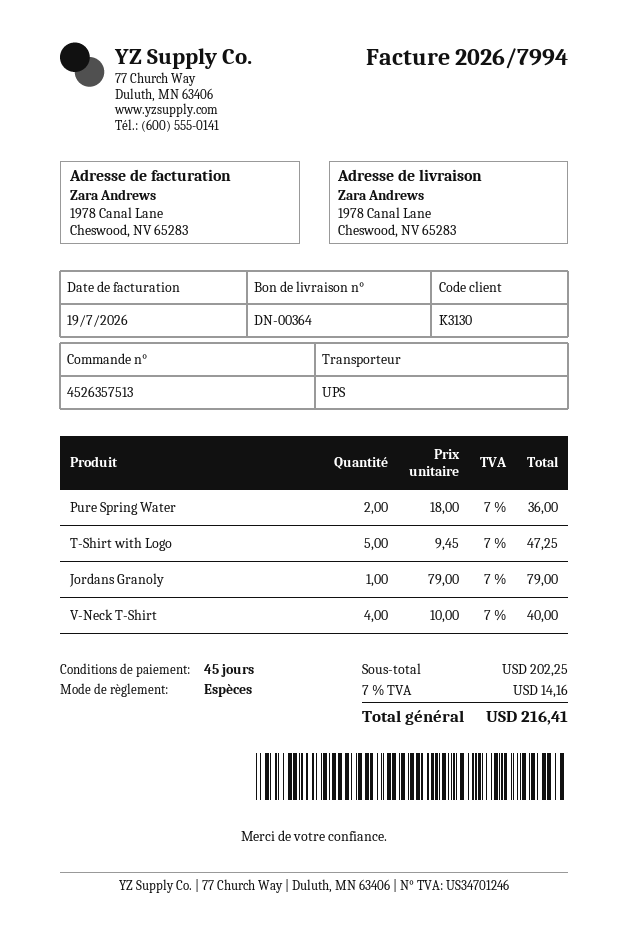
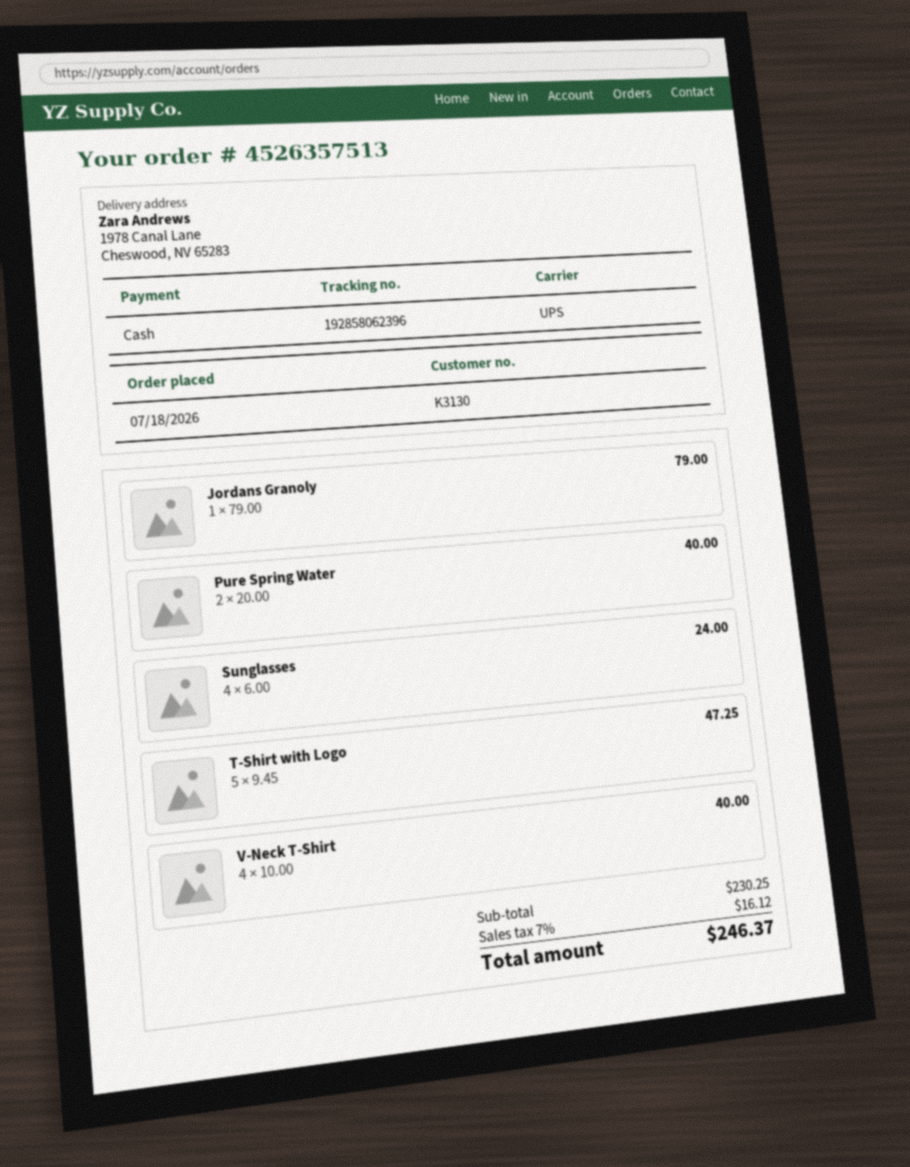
Pure Spring Water: 2 x 18.00 = 36.00 -> 2 x 20.00 = 40.00
Sunglasses: none -> 4 x 6.00 = 24.00
subtotal: 202.25 -> 230.25
tax: 7% = 14.16 -> 7% = 16.12
total: 216.41 -> 246.37

